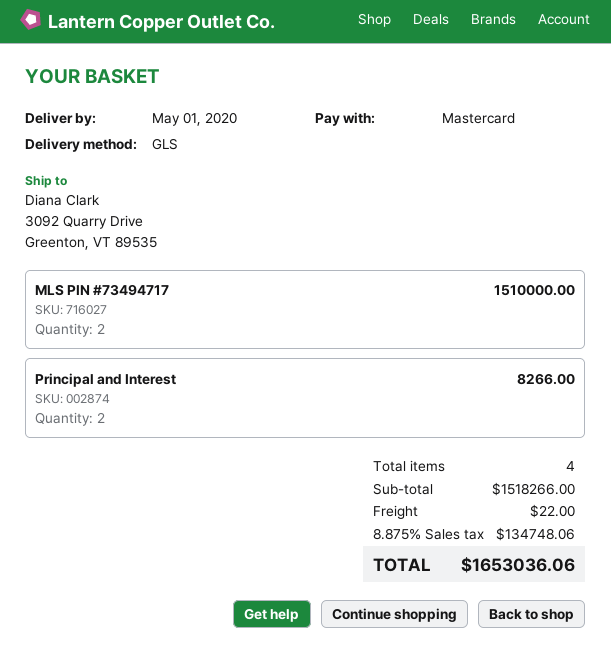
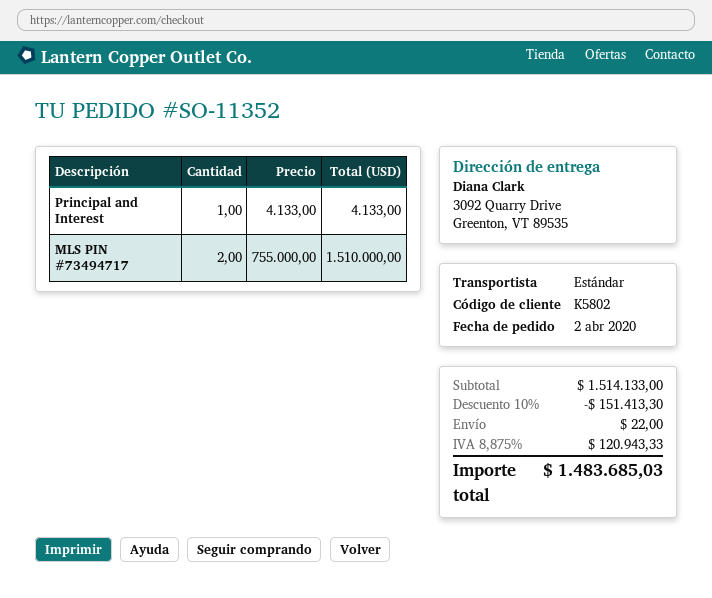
shipping method: GLS -> standard
Principal and Interest: 2 for 8266.00 -> 1 for 4133.00
subtotal: 1518266.00 -> 1514133.00
discount: none -> 10% = 151413.30
tax: 8.875% = 134748.06 -> 8.875% = 120943.33
total: 1653036.06 -> 1483685.03

